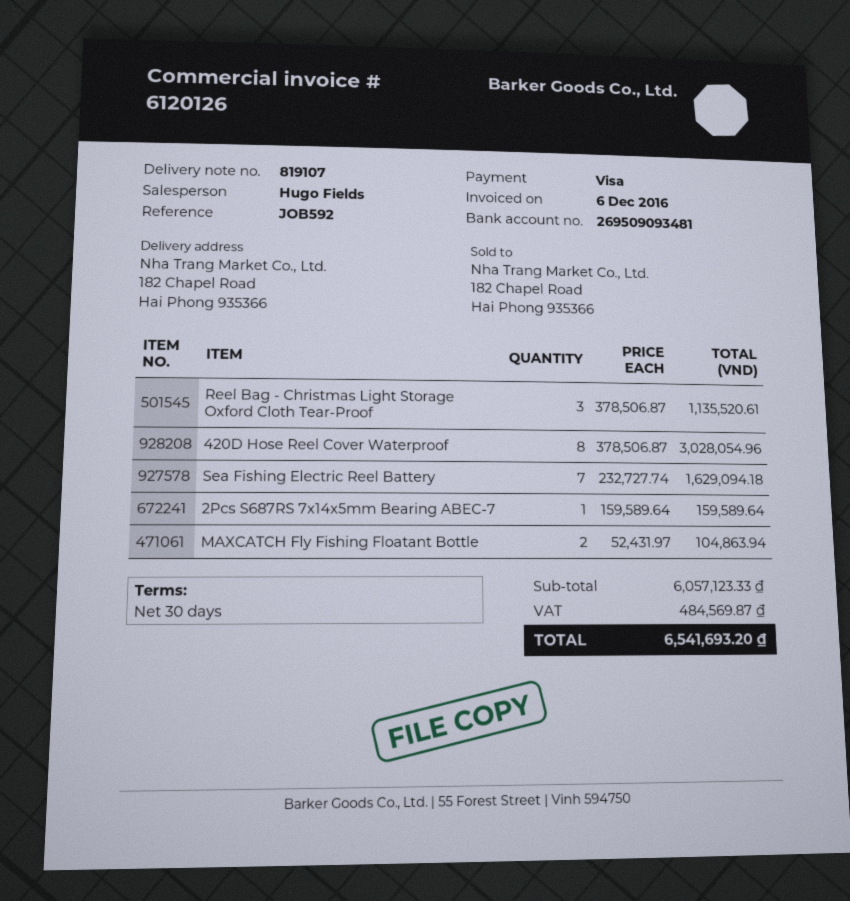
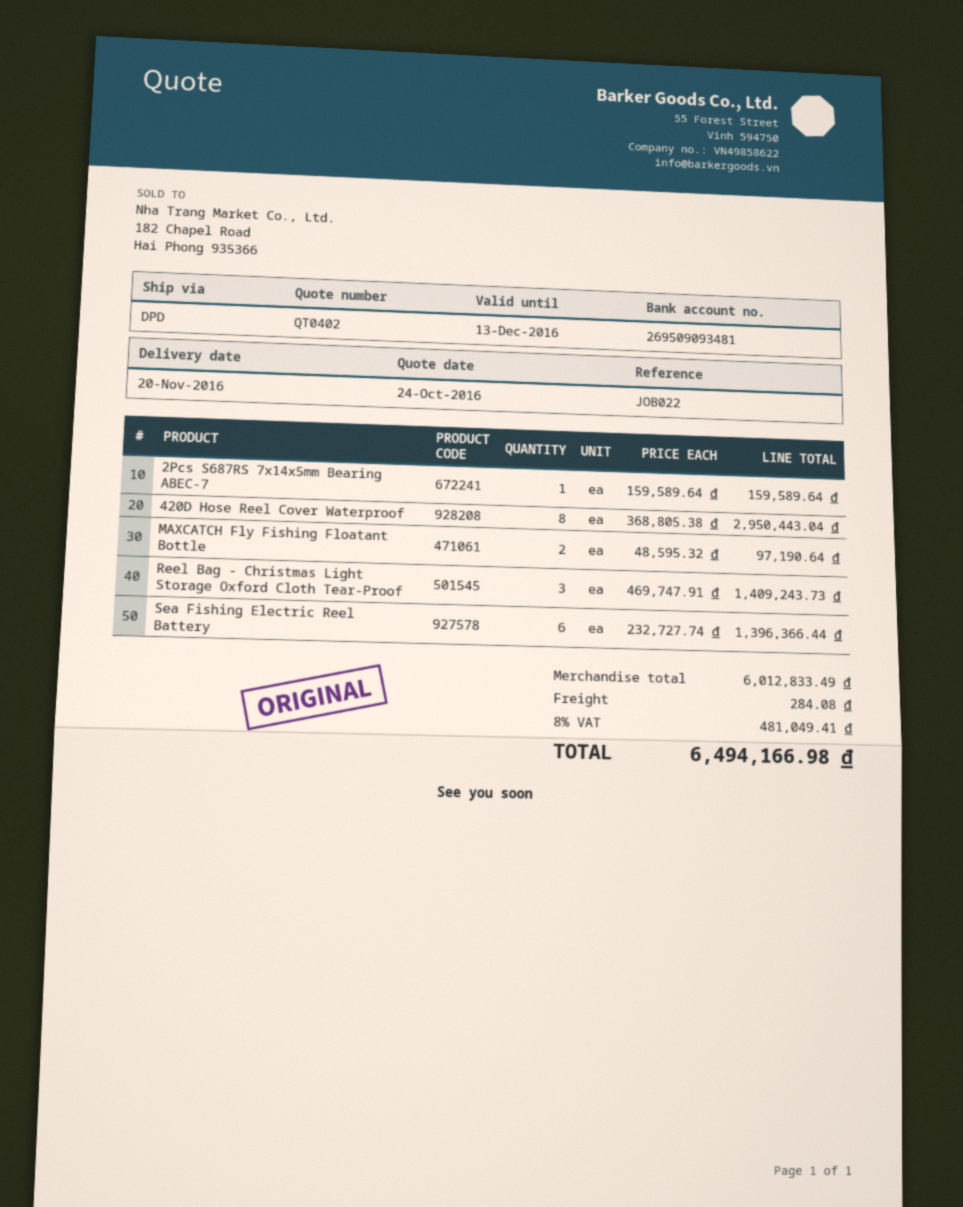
reference: JOB592 -> JOB022
Reel Bag - Christmas Light Storage Oxford Cloth Tear-Proof: 3 x 378506.87 = 1135520.61 -> 3 x 469747.91 = 1409243.73
420D Hose Reel Cover Waterproof: 8 x 378506.87 = 3028054.96 -> 8 x 368805.38 = 2950443.04
Sea Fishing Electric Reel Battery: 7 x 232727.74 = 1629094.18 -> 6 x 232727.74 = 1396366.44
MAXCATCH Fly Fishing Floatant Bottle: 2 x 52431.97 = 104863.94 -> 2 x 48595.32 = 97190.64
subtotal: 6057123.33 -> 6012833.49
shipping: none -> 284.08
tax: 484569.87 -> 481049.41
total: 6541693.20 -> 6494166.98

